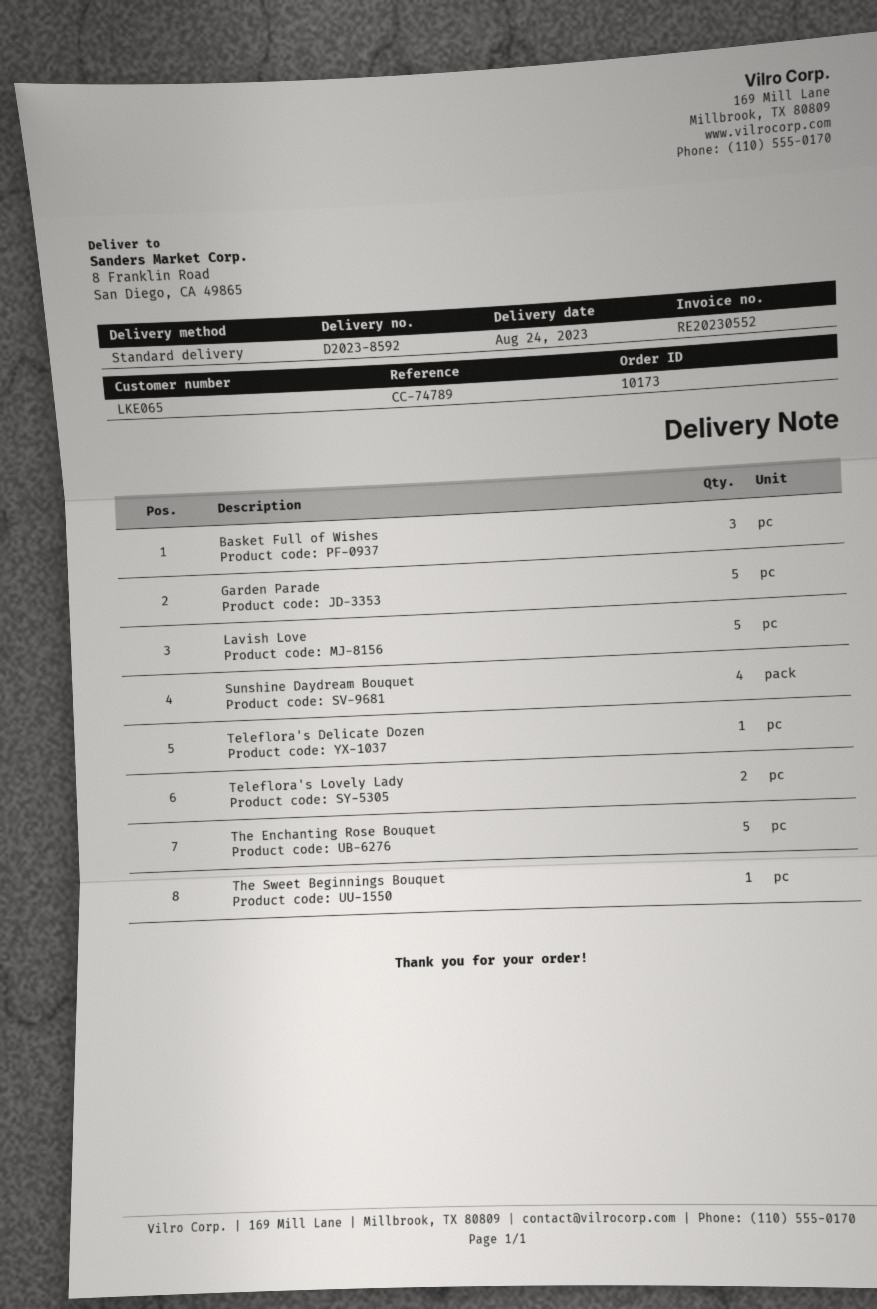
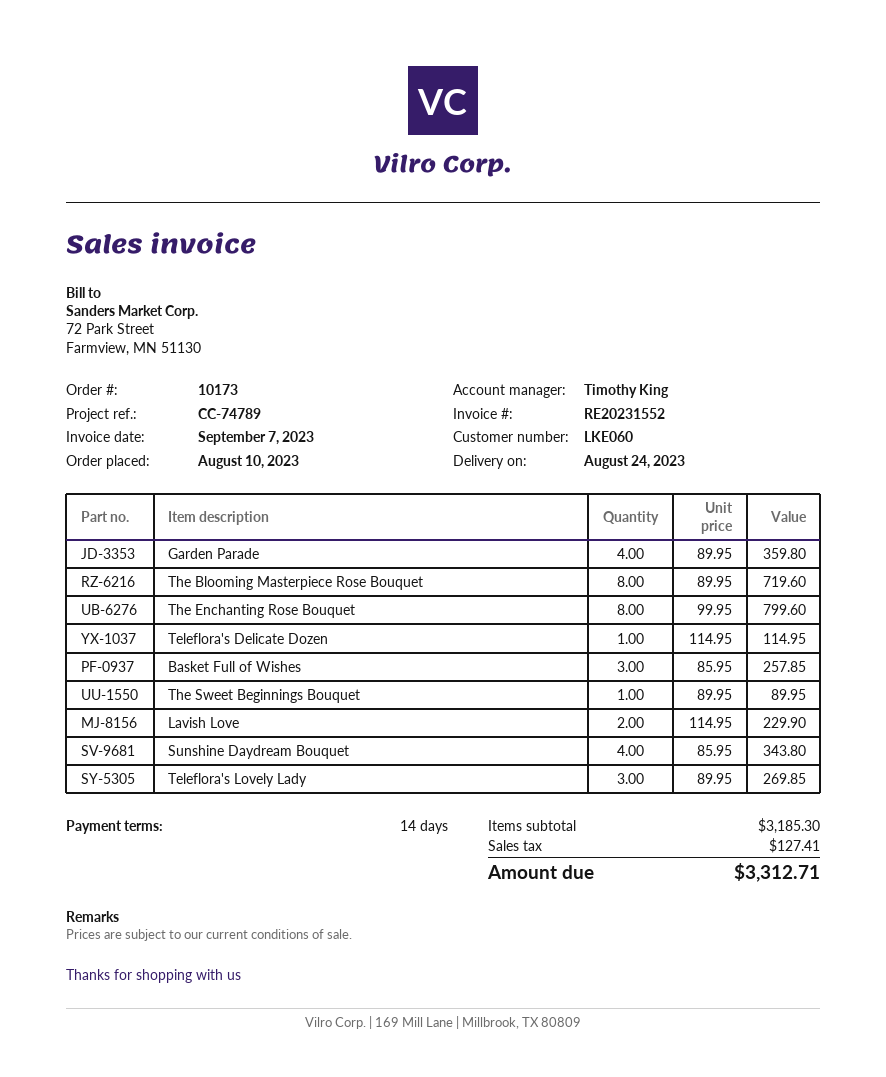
invoice number: RE20230552 -> RE20231552
customer number: LKE065 -> LKE060
Garden Parade: 5 -> 4
Lavish Love: 5 -> 2
Teleflora's Lovely Lady: 2 -> 3
The Enchanting Rose Bouquet: 5 -> 8
The Blooming Masterpiece Rose Bouquet: none -> 8

